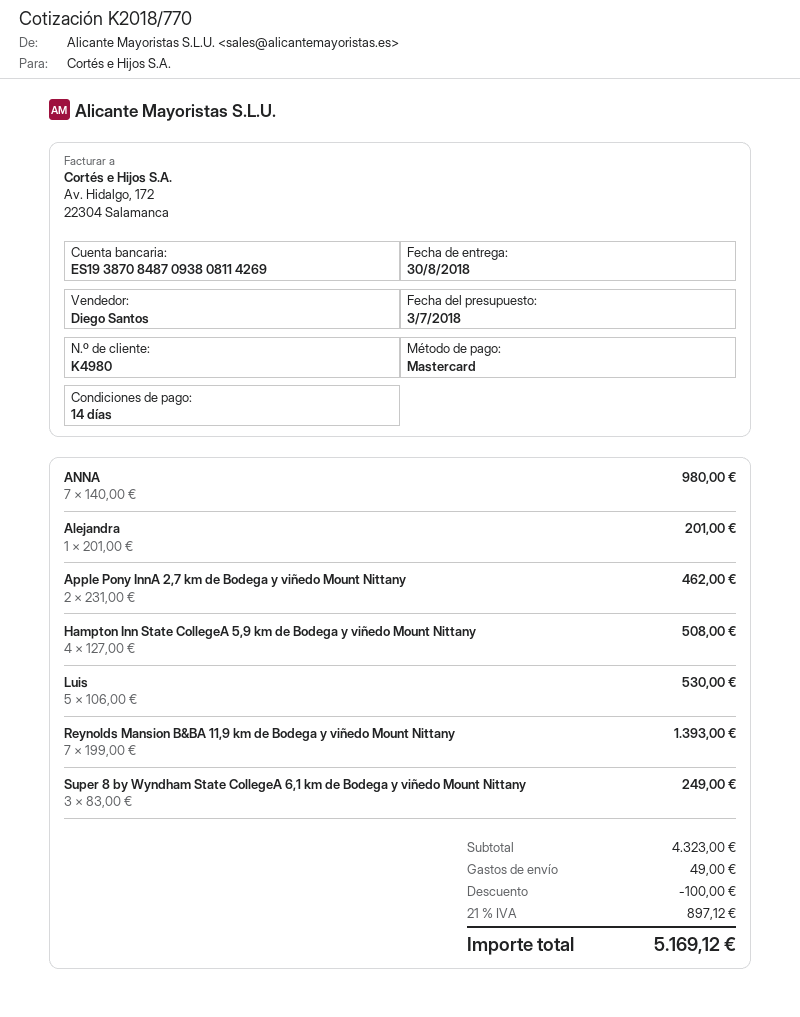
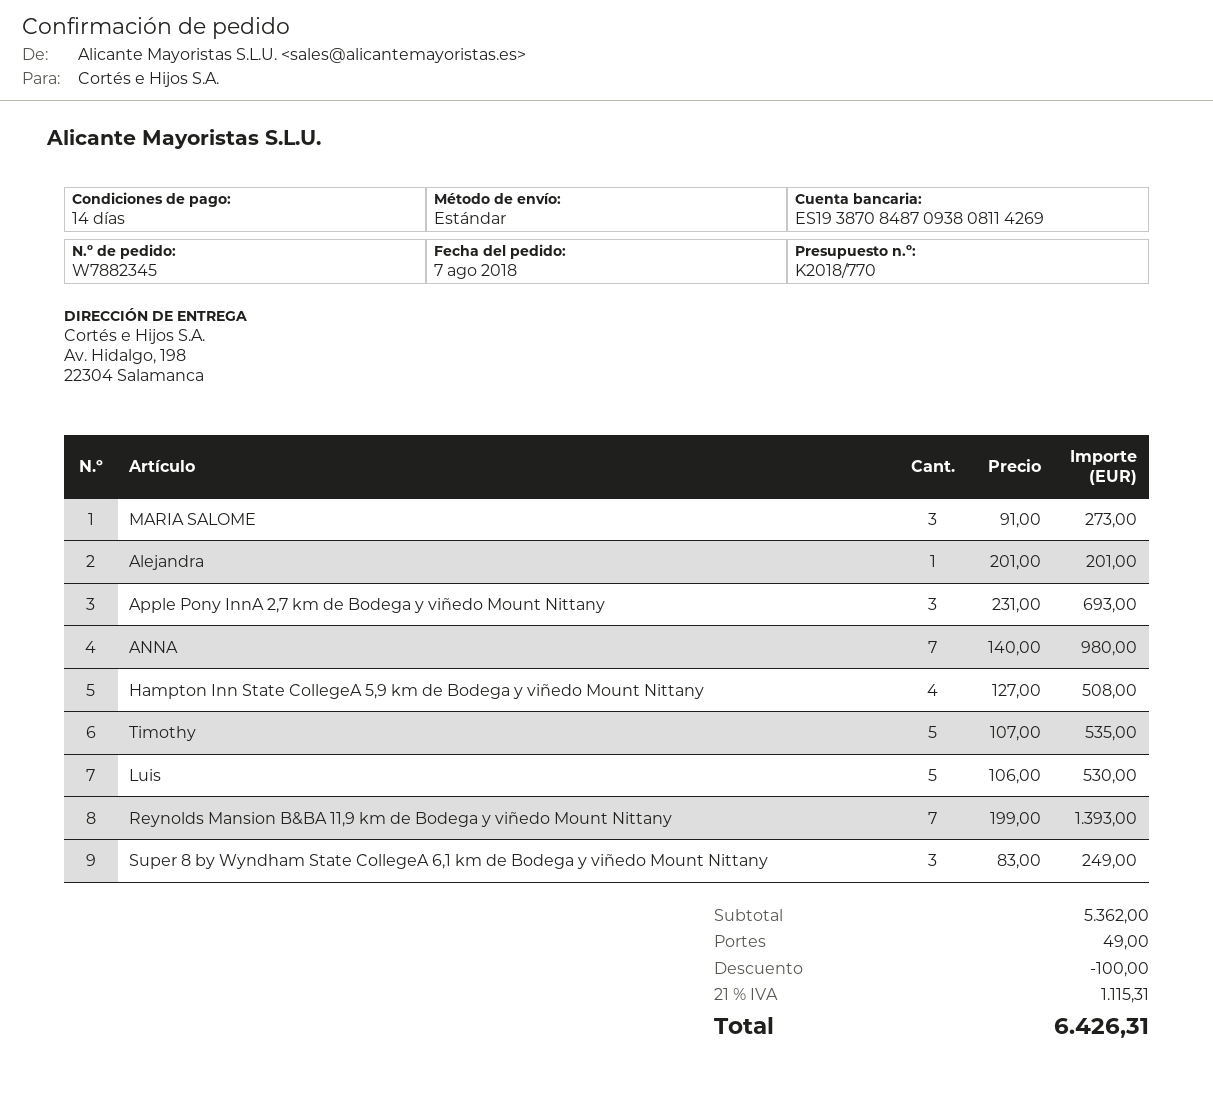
Apple Pony InnA 2,7 km de Bodega y viñedo Mount Nittany: 2 x 231.00 = 462.00 -> 3 x 231.00 = 693.00
MARIA SALOME: none -> 3 x 91.00 = 273.00
Timothy: none -> 5 x 107.00 = 535.00
subtotal: 4323.00 -> 5362.00
tax: 21% = 897.12 -> 21% = 1115.31
total: 5169.12 -> 6426.31

